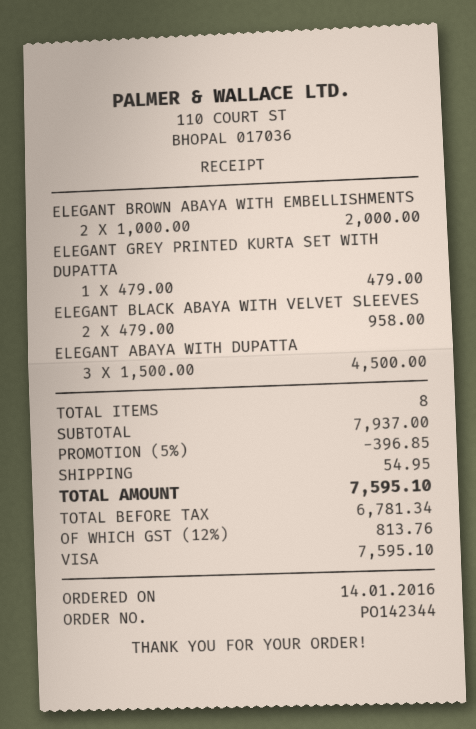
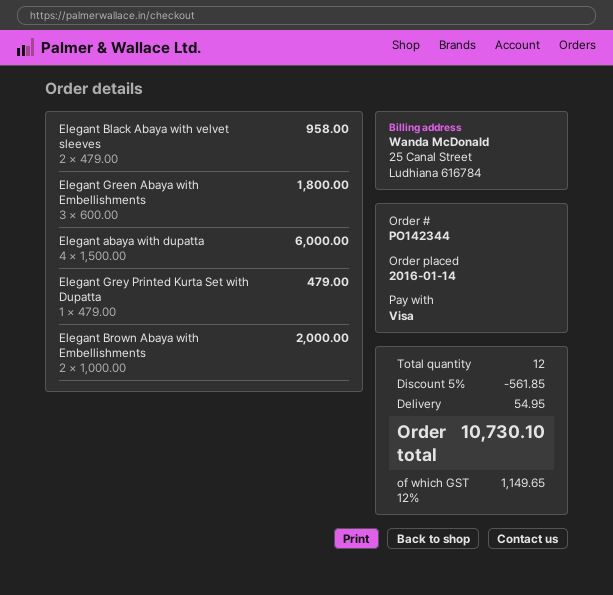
ELEGANT ABAYA WITH DUPATTA: 3 x 1500.00 = 4500.00 -> 4 x 1500.00 = 6000.00
Elegant Green Abaya with Embellishments: none -> 3 x 600.00 = 1800.00
total quantity: 8 -> 12
discount: 5% = 396.85 -> 5% = 561.85
tax: 12% = 813.76 -> 12% = 1149.65
total: 7595.10 -> 10730.10

